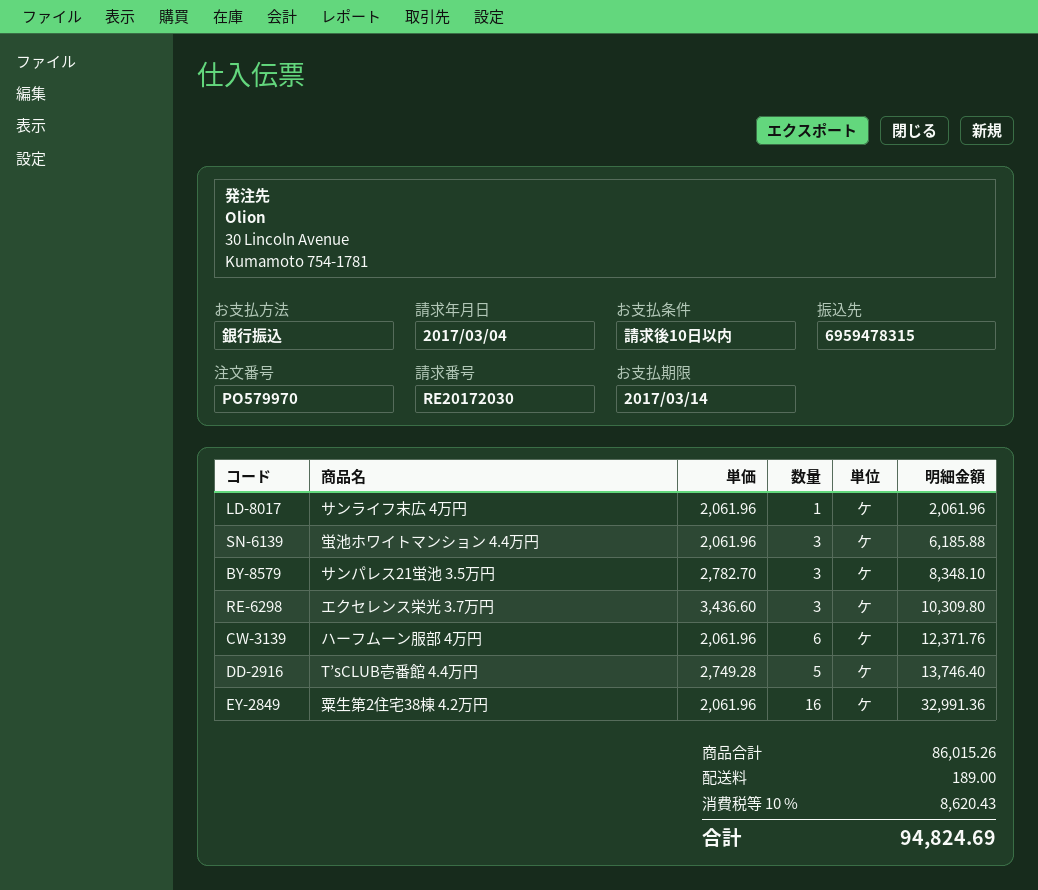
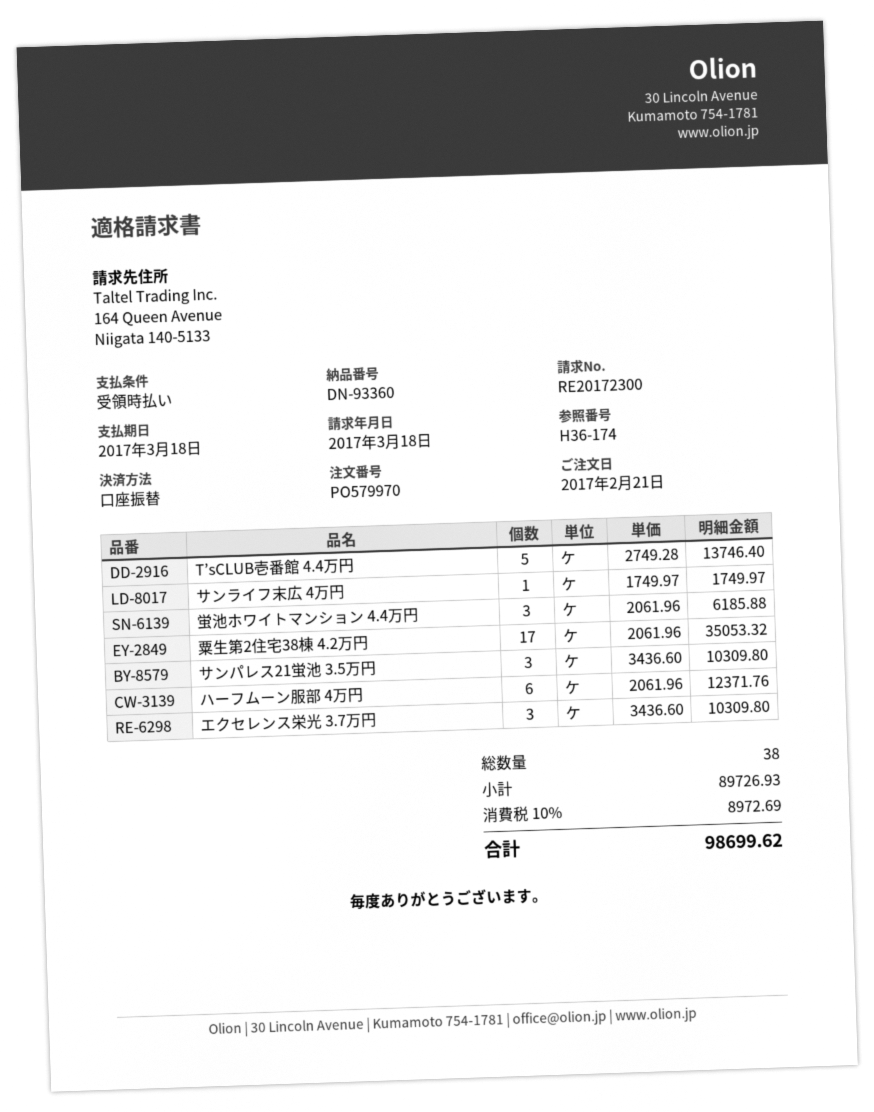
invoice number: RE20172030 -> RE20172300
invoice date: 2017-03-04 -> 2017-03-18
payment terms: 10 days -> on receipt
due date: 2017-03-14 -> 2017-03-18
payment method: bank transfer -> direct debit
サンライフ末広 4万円: 1 x 2061.96 = 2061.96 -> 1 x 1749.97 = 1749.97
サンパレス21蛍池 3.5万円: 3 x 2782.70 = 8348.10 -> 3 x 3436.60 = 10309.80
粟生第2住宅38棟 4.2万円: 16 x 2061.96 = 32991.36 -> 17 x 2061.96 = 35053.32
subtotal: 86015.26 -> 89726.93
shipping: 189.00 -> none
tax: 10% = 8620.43 -> 10% = 8972.69
total: 94824.69 -> 98699.62

